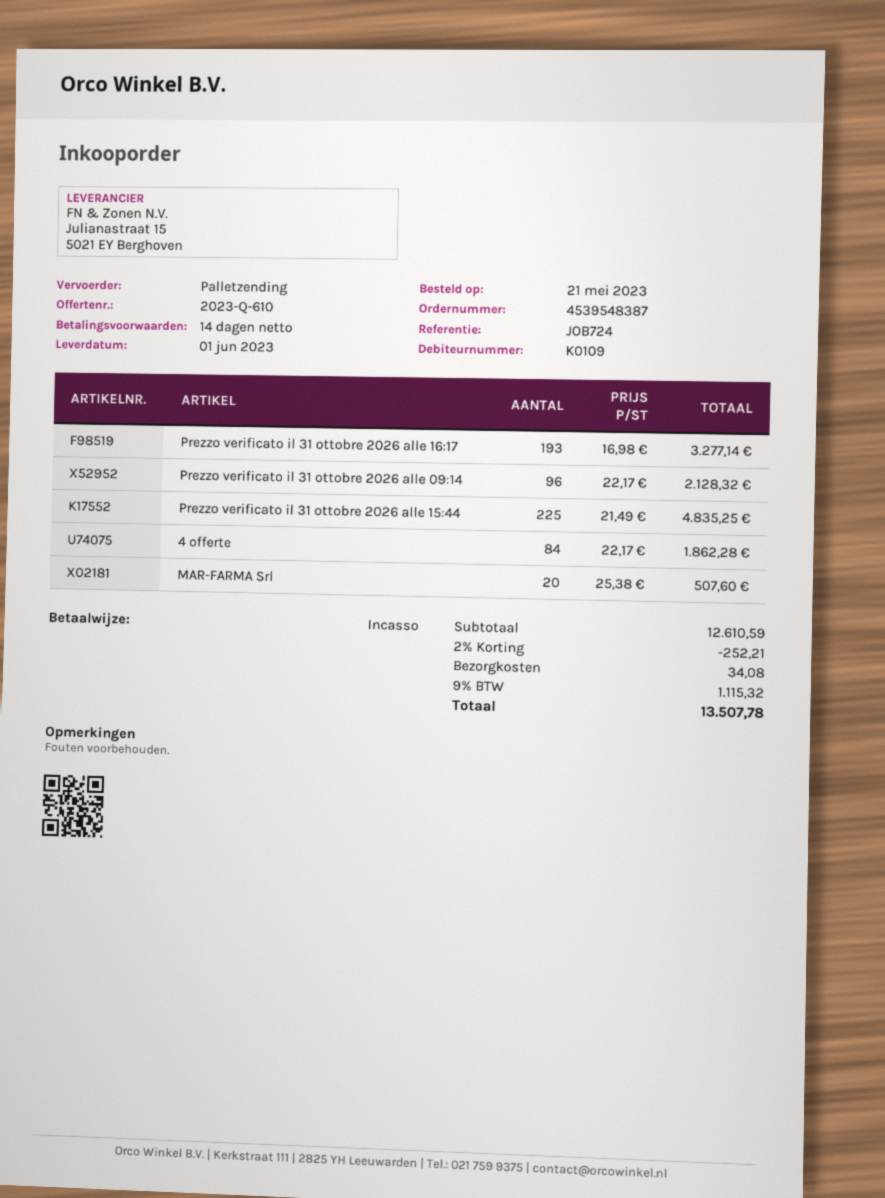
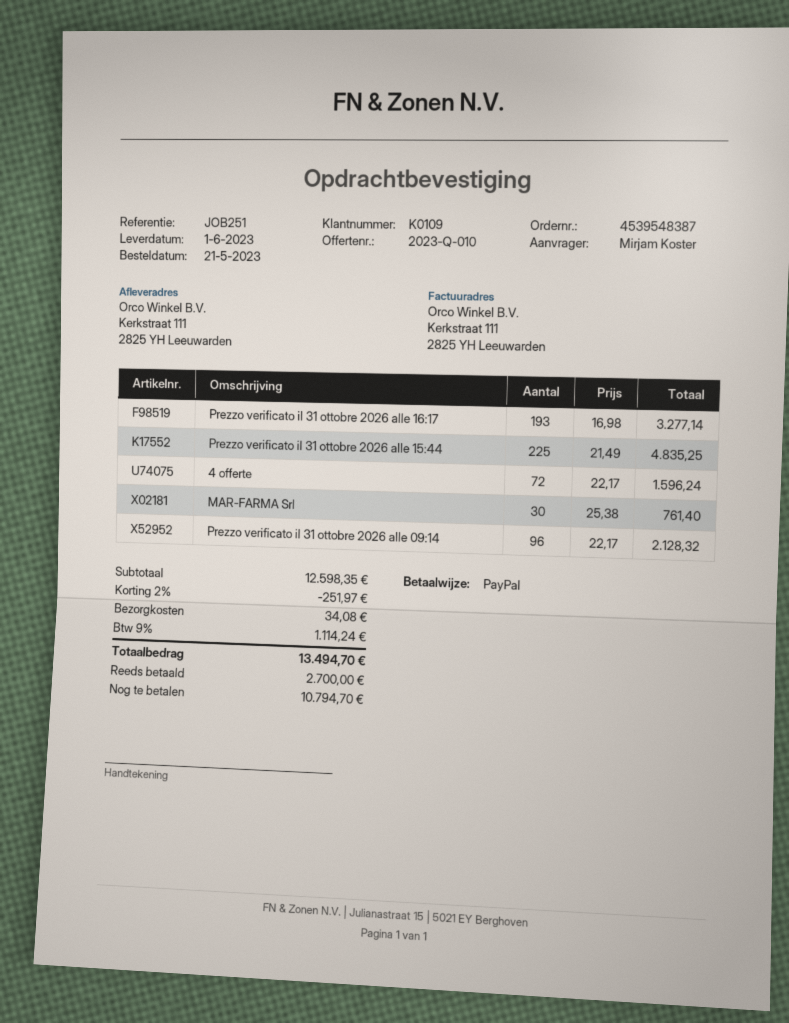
quote number: 2023-Q-610 -> 2023-Q-010
reference: JOB724 -> JOB251
payment method: direct debit -> PayPal
4 offerte: 84 x 22.17 = 1862.28 -> 72 x 22.17 = 1596.24
MAR-FARMA Srl: 20 x 25.38 = 507.60 -> 30 x 25.38 = 761.40
subtotal: 12610.59 -> 12598.35
discount: 2% = 252.21 -> 2% = 251.97
tax: 9% = 1115.32 -> 9% = 1114.24
total: 13507.78 -> 13494.70

